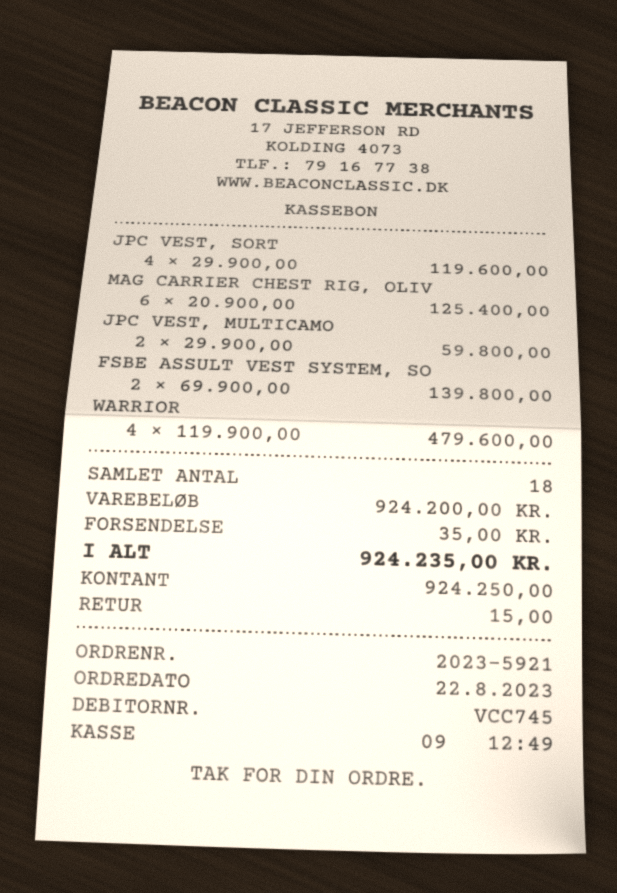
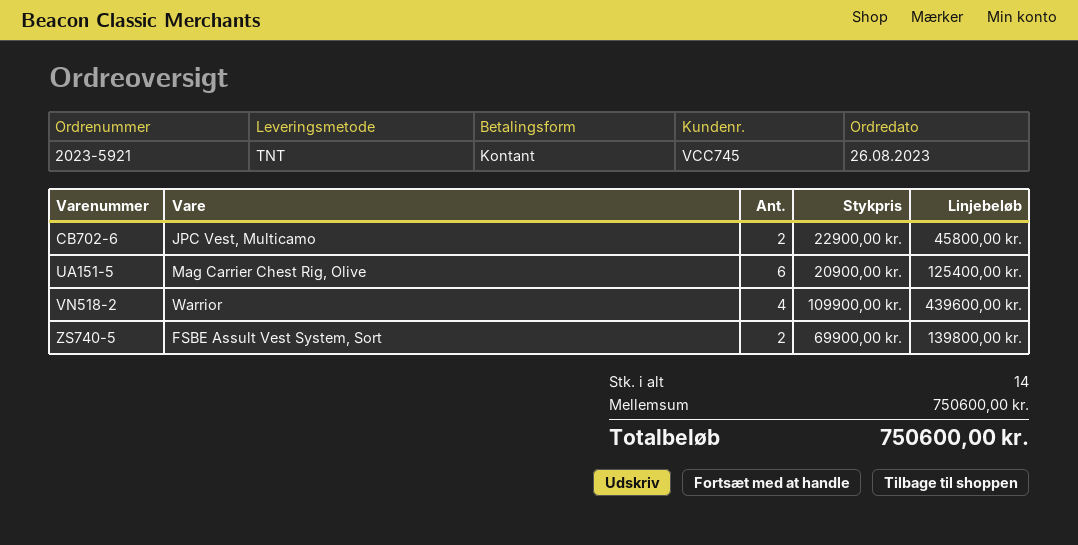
order date: 2023-08-22 -> 2023-08-26
JPC VEST, SORT: 4 x 29900.00 = 119600.00 -> none
JPC VEST, MULTICAMO: 2 x 29900.00 = 59800.00 -> 2 x 22900.00 = 45800.00
WARRIOR: 4 x 119900.00 = 479600.00 -> 4 x 109900.00 = 439600.00
total quantity: 18 -> 14
subtotal: 924200.00 -> 750600.00
shipping: 35.00 -> none
total: 924235.00 -> 750600.00

